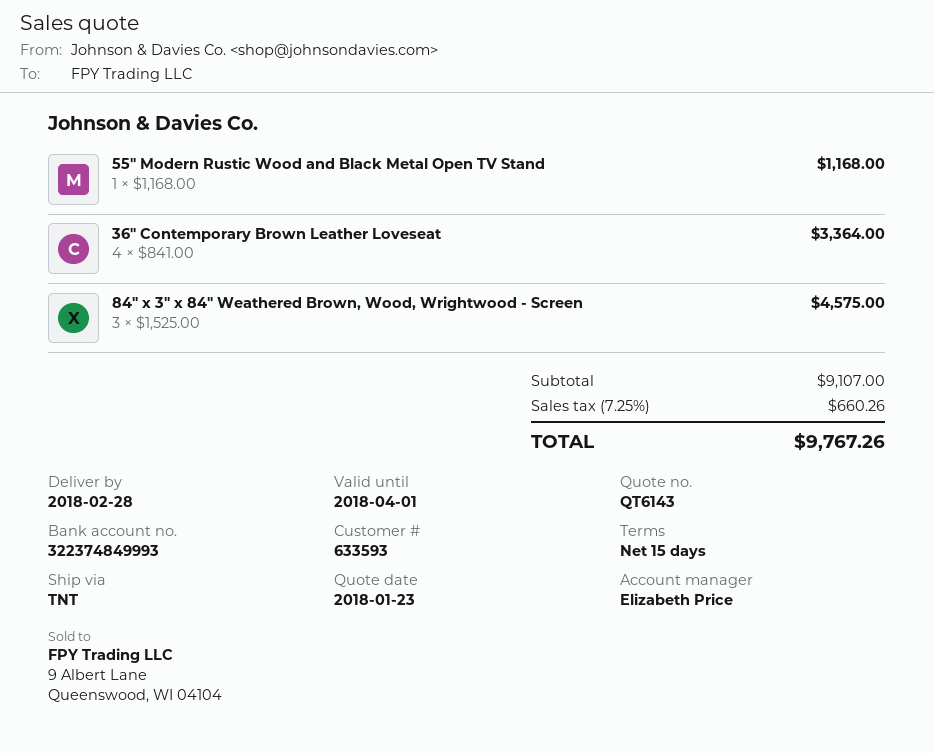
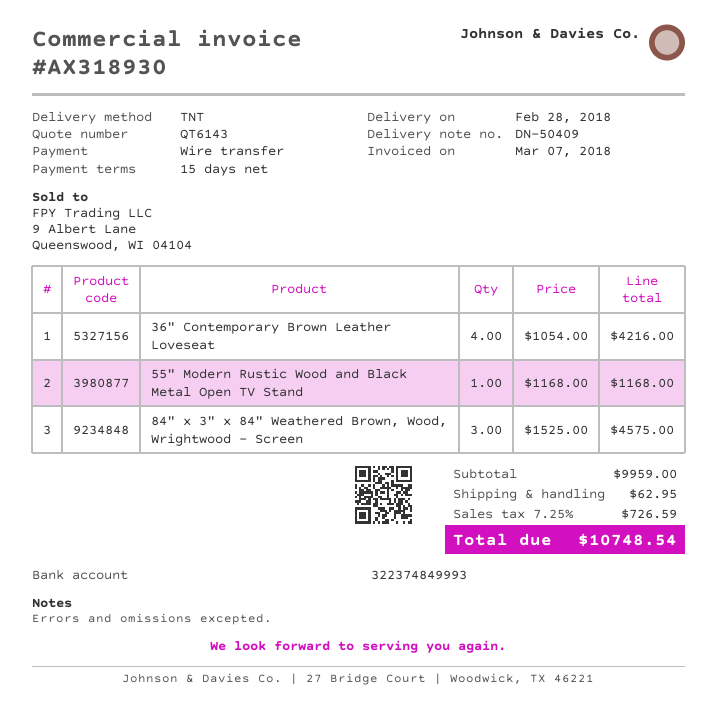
36" Contemporary Brown Leather Loveseat: 4 x 841.00 = 3364.00 -> 4 x 1054.00 = 4216.00
subtotal: 9107.00 -> 9959.00
shipping: none -> 62.95
tax: 7.25% = 660.26 -> 7.25% = 726.59
total: 9767.26 -> 10748.54

